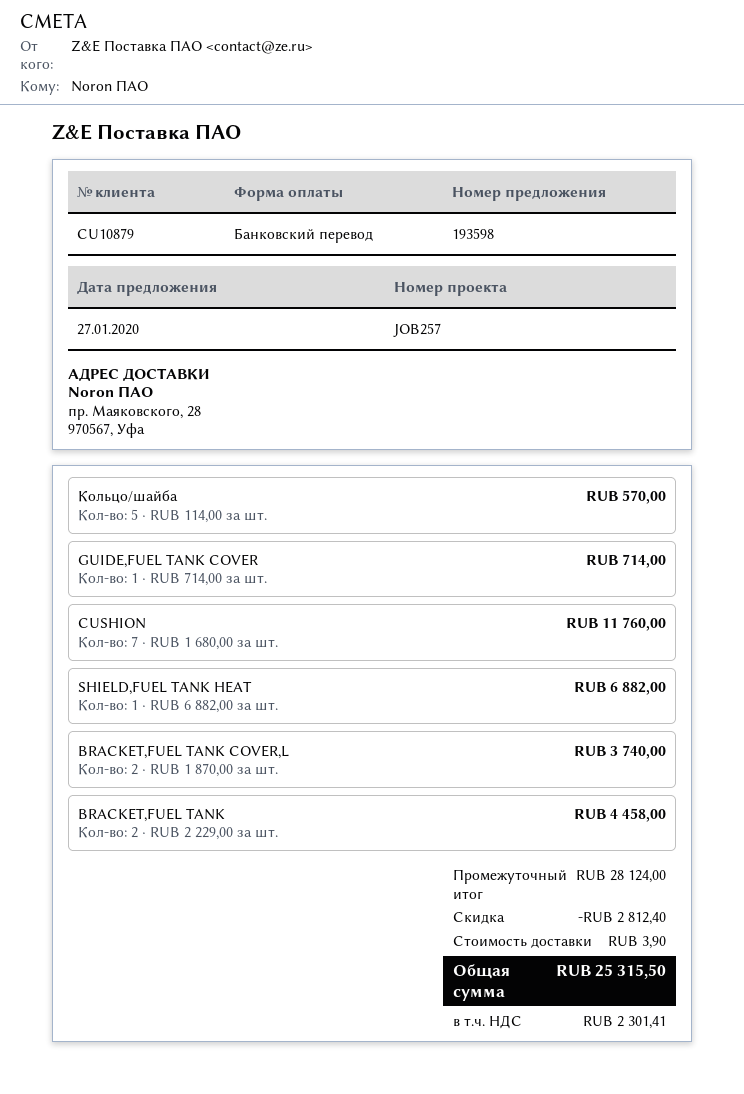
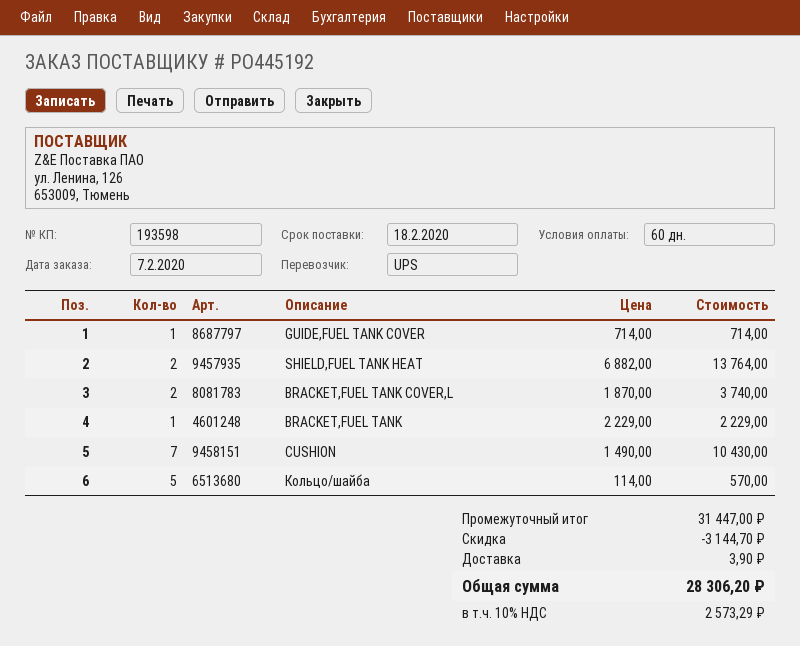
CUSHION: 7 x 1680.00 = 11760.00 -> 7 x 1490.00 = 10430.00
SHIELD,FUEL TANK HEAT: 1 x 6882.00 = 6882.00 -> 2 x 6882.00 = 13764.00
BRACKET,FUEL TANK: 2 x 2229.00 = 4458.00 -> 1 x 2229.00 = 2229.00
subtotal: 28124.00 -> 31447.00
discount: 2812.40 -> 3144.70
tax: 2301.41 -> 2573.29
total: 25315.50 -> 28306.20

